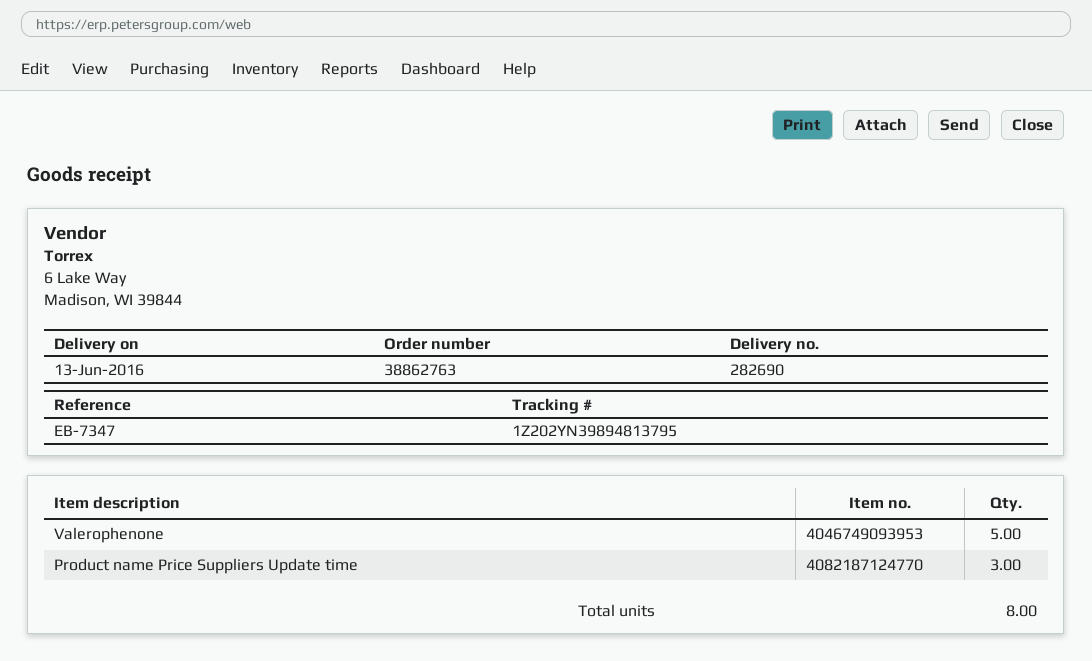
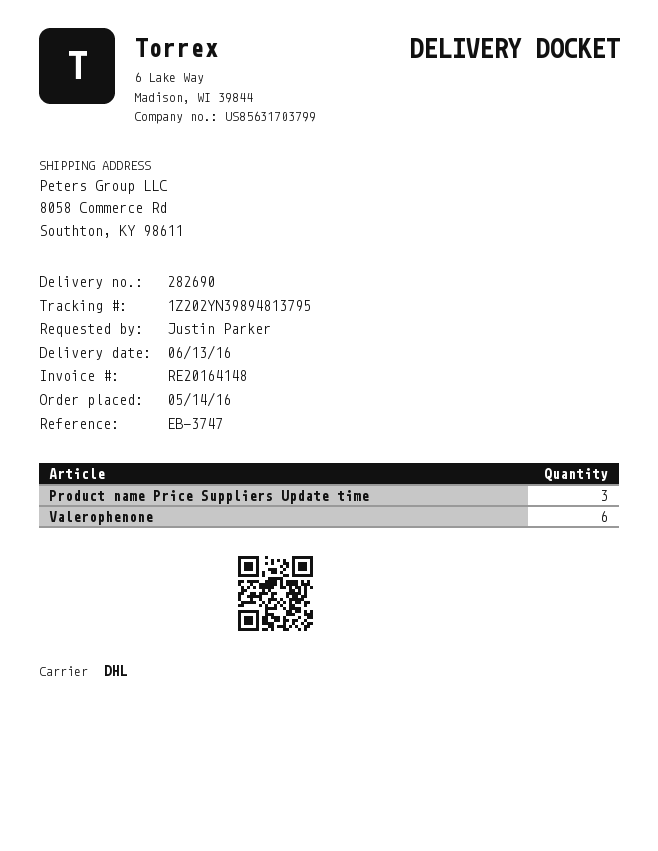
reference: EB-7347 -> EB-3747
Valerophenone: 5 -> 6

